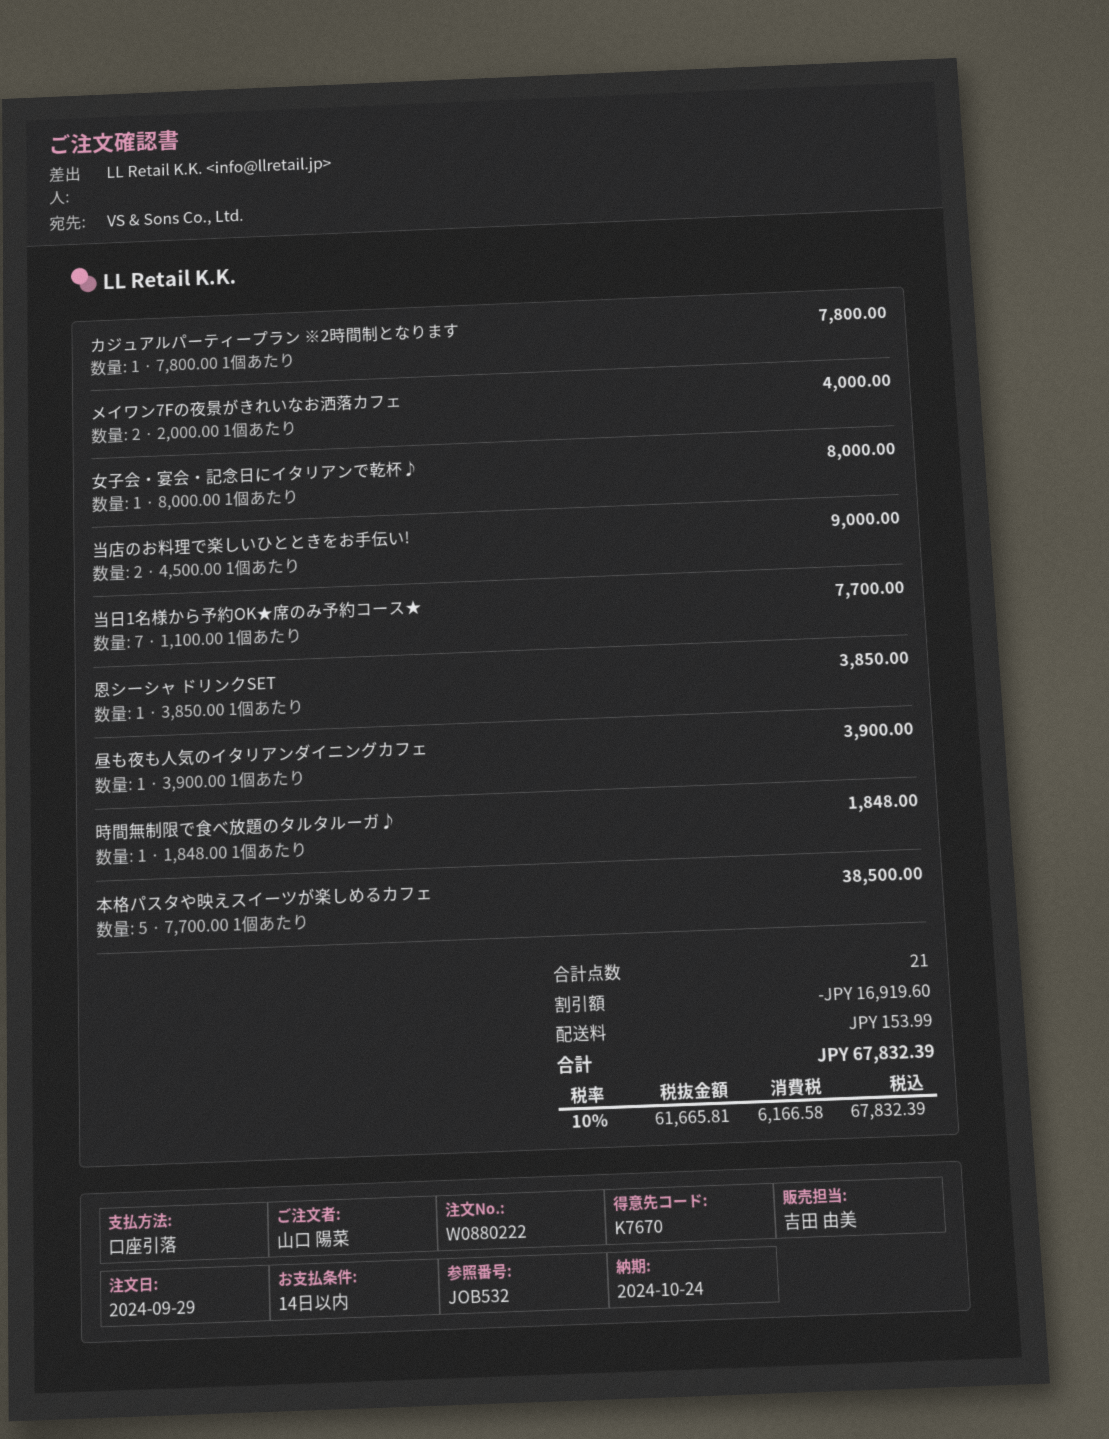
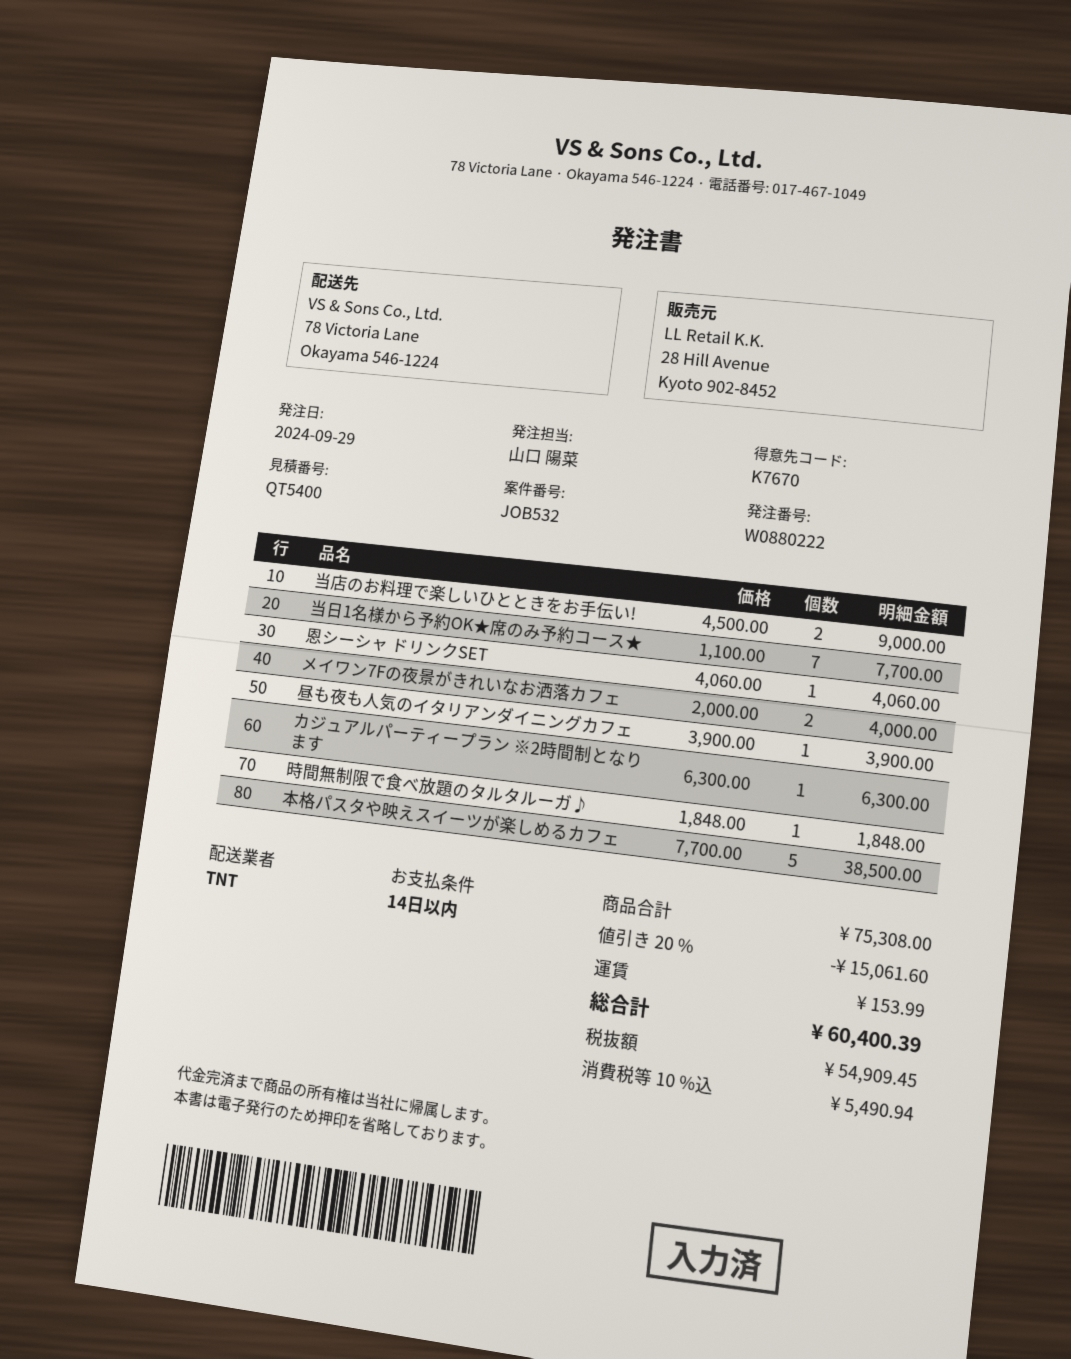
カジュアルパーティープラン ※2時間制となります: 1 x 7800.00 = 7800.00 -> 1 x 6300.00 = 6300.00
女子会・宴会・記念日にイタリアンで乾杯♪: 1 x 8000.00 = 8000.00 -> none
恩シーシャ ドリンクSET: 1 x 3850.00 = 3850.00 -> 1 x 4060.00 = 4060.00
discount: 16919.60 -> 15061.60
net: 61665.81 -> 54909.45
tax: 10% = 6166.58 -> 10% = 5490.94
total: 67832.39 -> 60400.39

